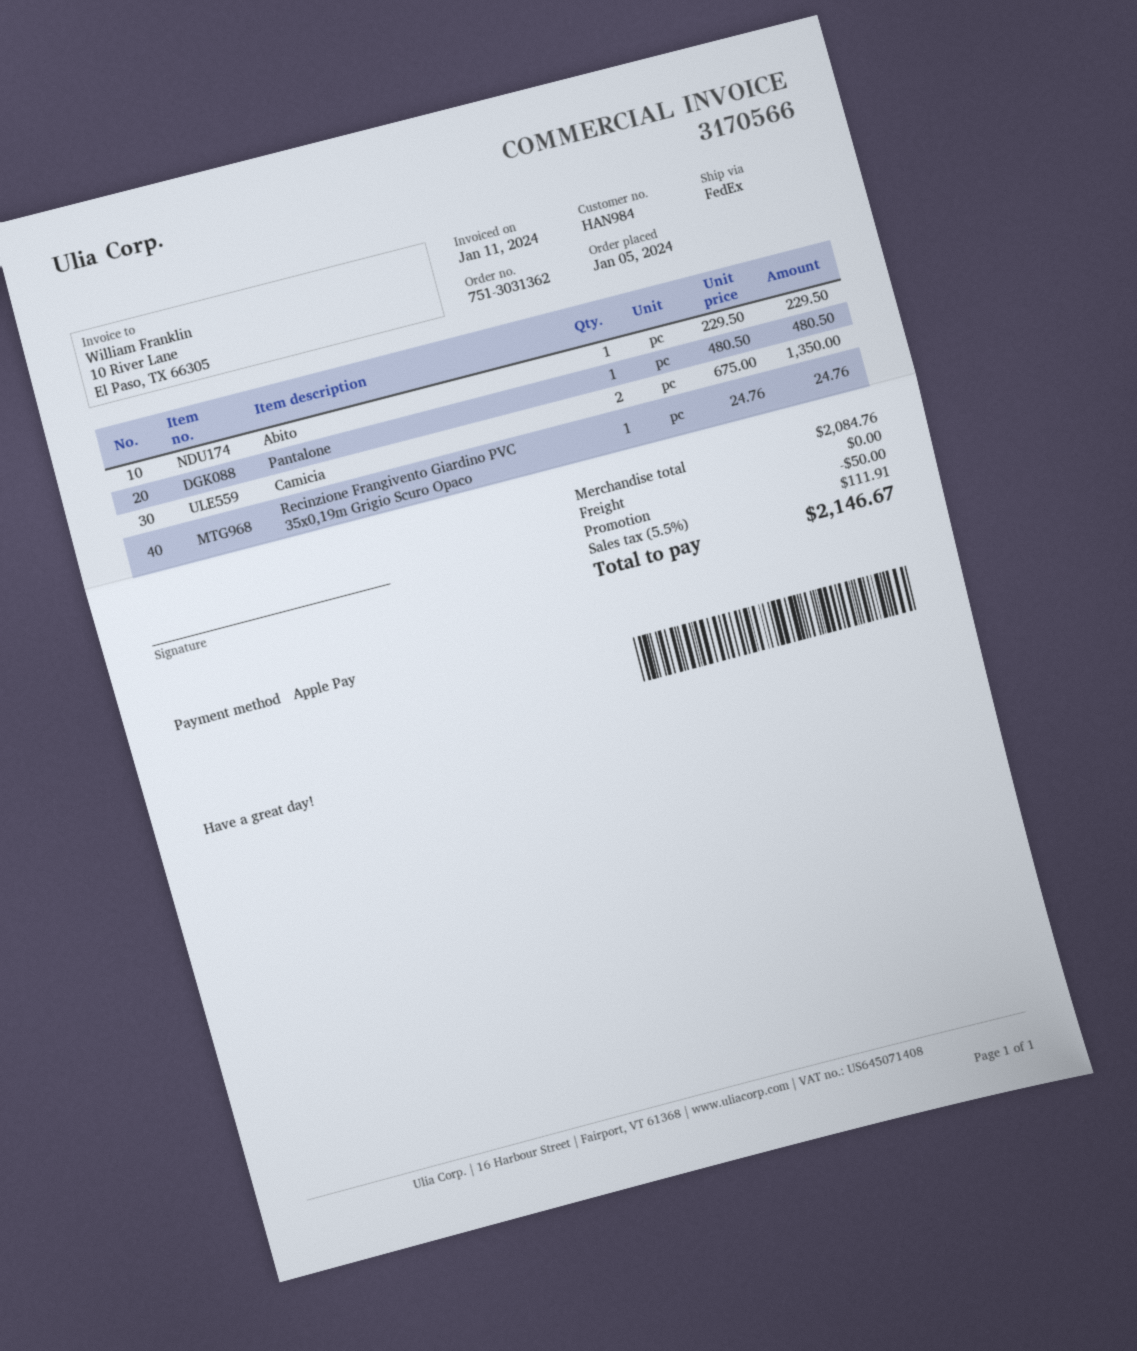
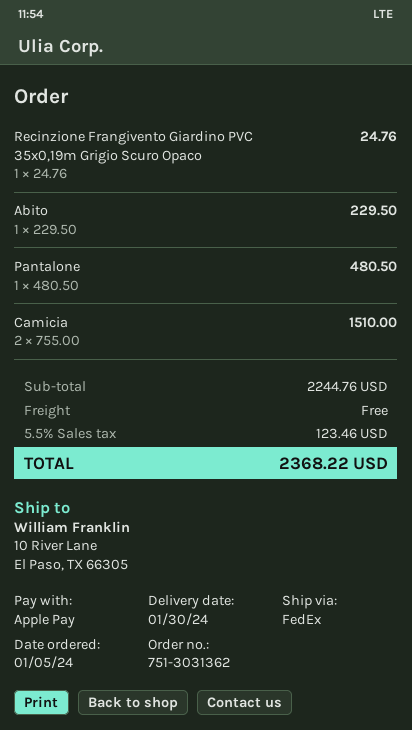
Camicia: 2 x 675.00 = 1350.00 -> 2 x 755.00 = 1510.00
subtotal: 2084.76 -> 2244.76
discount: 50.00 -> none
tax: 5.5% = 111.91 -> 5.5% = 123.46
total: 2146.67 -> 2368.22

